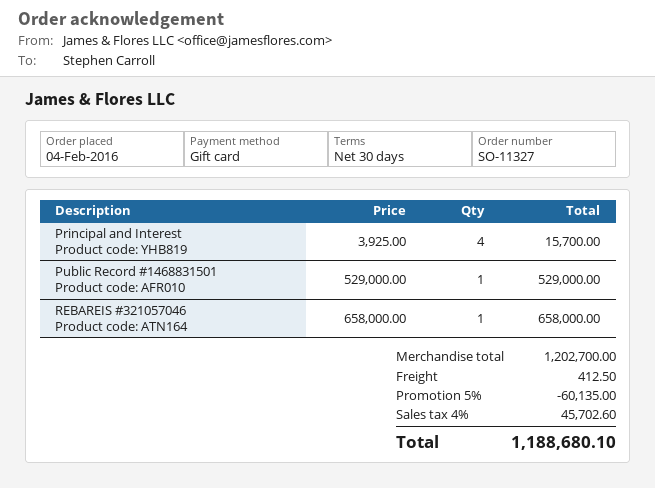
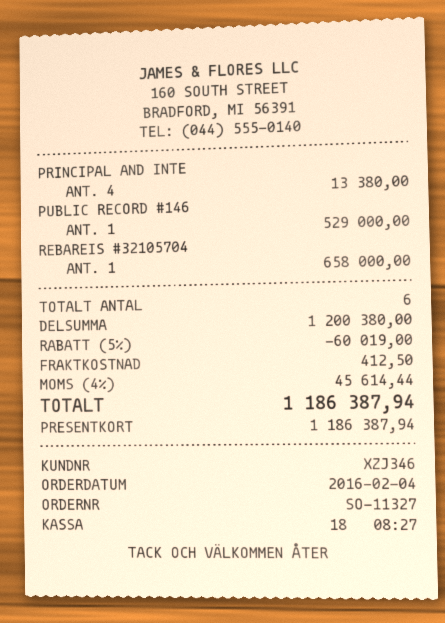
Principal and Interest: 4 for 15700.00 -> 4 for 13380.00
subtotal: 1202700.00 -> 1200380.00
discount: 5% = 60135.00 -> 5% = 60019.00
tax: 4% = 45702.60 -> 4% = 45614.44
total: 1188680.10 -> 1186387.94

